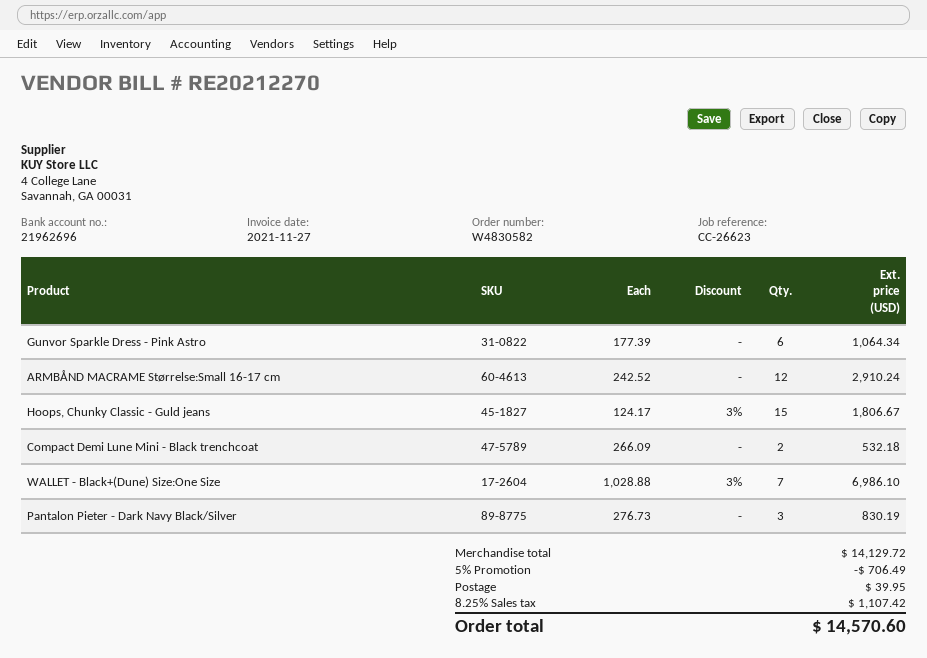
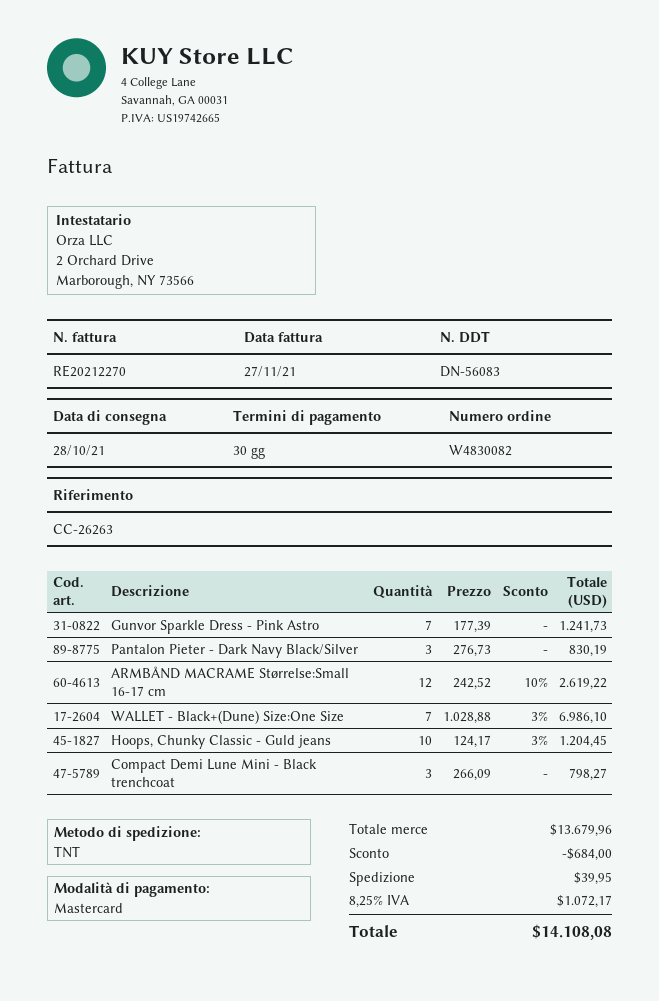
order number: W4830582 -> W4830082
reference: CC-26623 -> CC-26263
Gunvor Sparkle Dress - Pink Astro: 6 x 177.39 = 1064.34 -> 7 x 177.39 = 1241.73
ARMBÅND MACRAME Størrelse:Small 16-17 cm: 12 x 242.52 = 2910.24 -> 12 x 242.52 - 10% = 2619.22
Hoops, Chunky Classic - Guld jeans: 15 x 124.17 - 3% = 1806.67 -> 10 x 124.17 - 3% = 1204.45
Compact Demi Lune Mini - Black trenchcoat: 2 x 266.09 = 532.18 -> 3 x 266.09 = 798.27
subtotal: 14129.72 -> 13679.96
discount: 706.49 -> 684.00
tax: 8.25% = 1107.42 -> 8.25% = 1072.17
total: 14570.60 -> 14108.08

